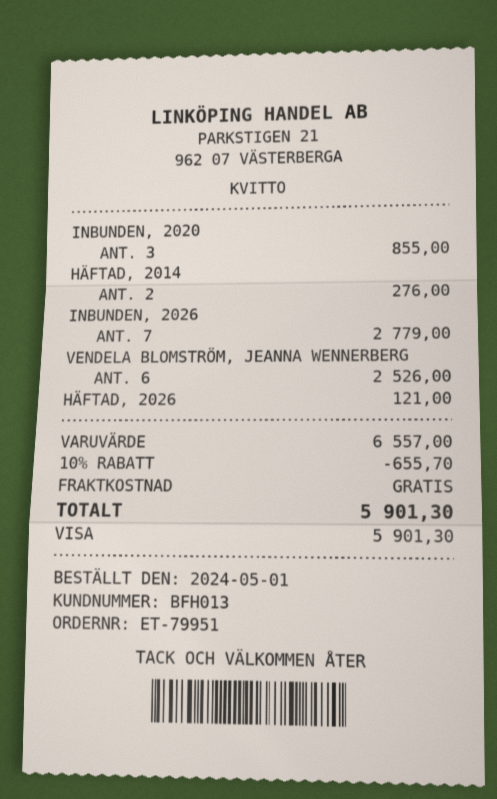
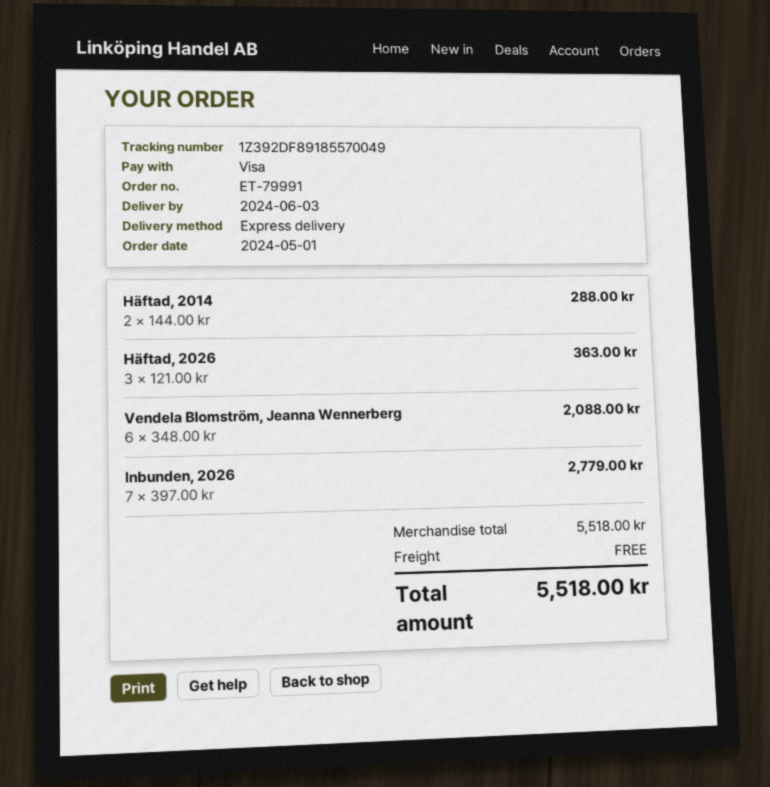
order number: ET-79951 -> ET-79991
INBUNDEN, 2020: 3 for 855.00 -> none
HÄFTAD, 2014: 2 for 276.00 -> 2 for 288.00
VENDELA BLOMSTRÖM, JEANNA WENNERBERG: 6 for 2526.00 -> 6 for 2088.00
HÄFTAD, 2026: 1 for 121.00 -> 3 for 363.00
subtotal: 6557.00 -> 5518.00
discount: 10% = 655.70 -> none
total: 5901.30 -> 5518.00

